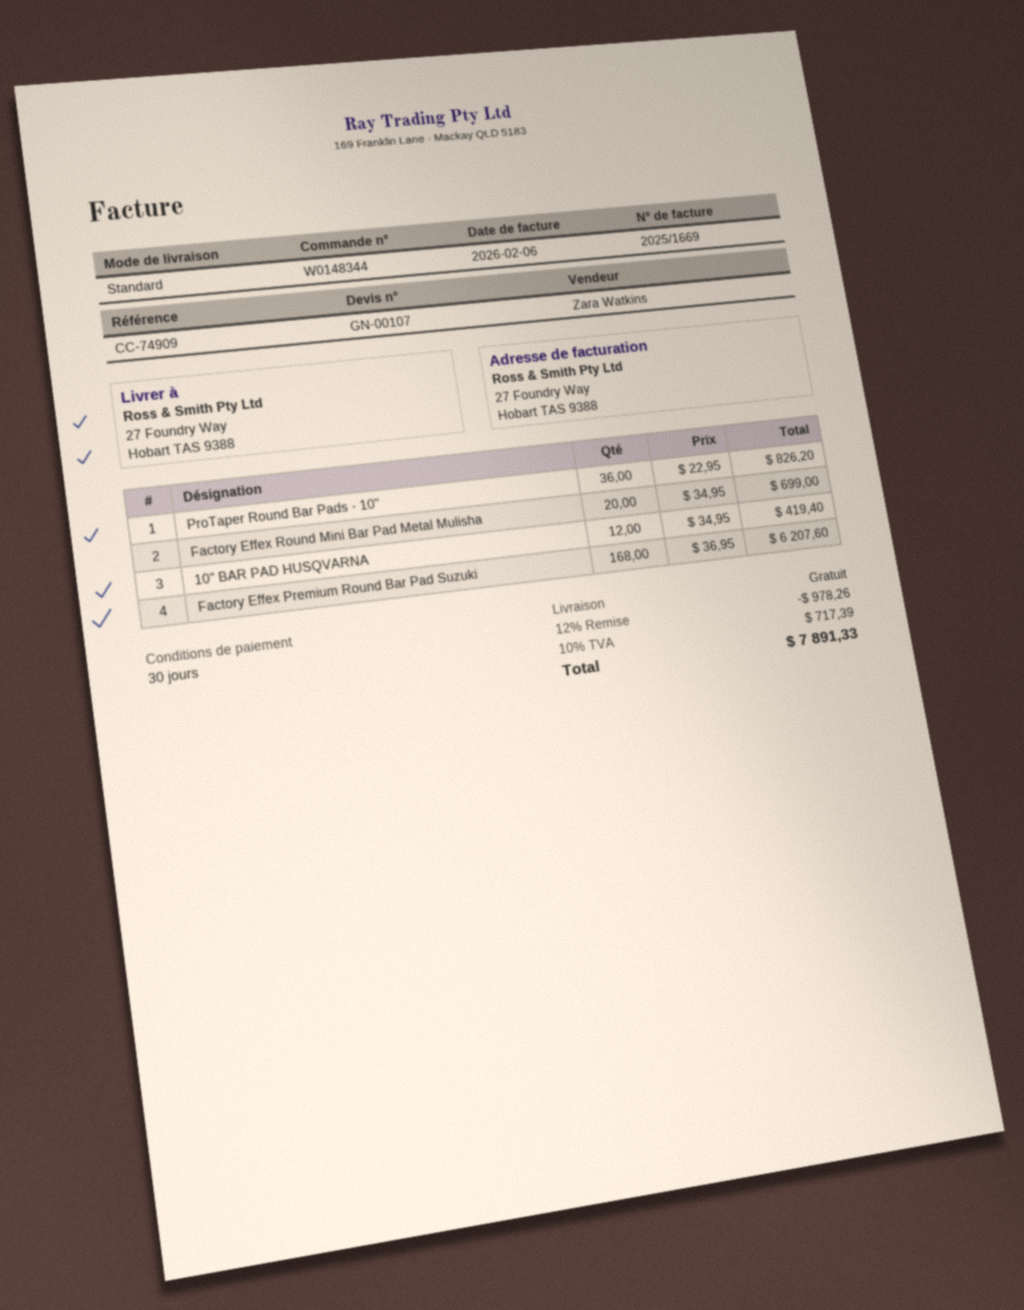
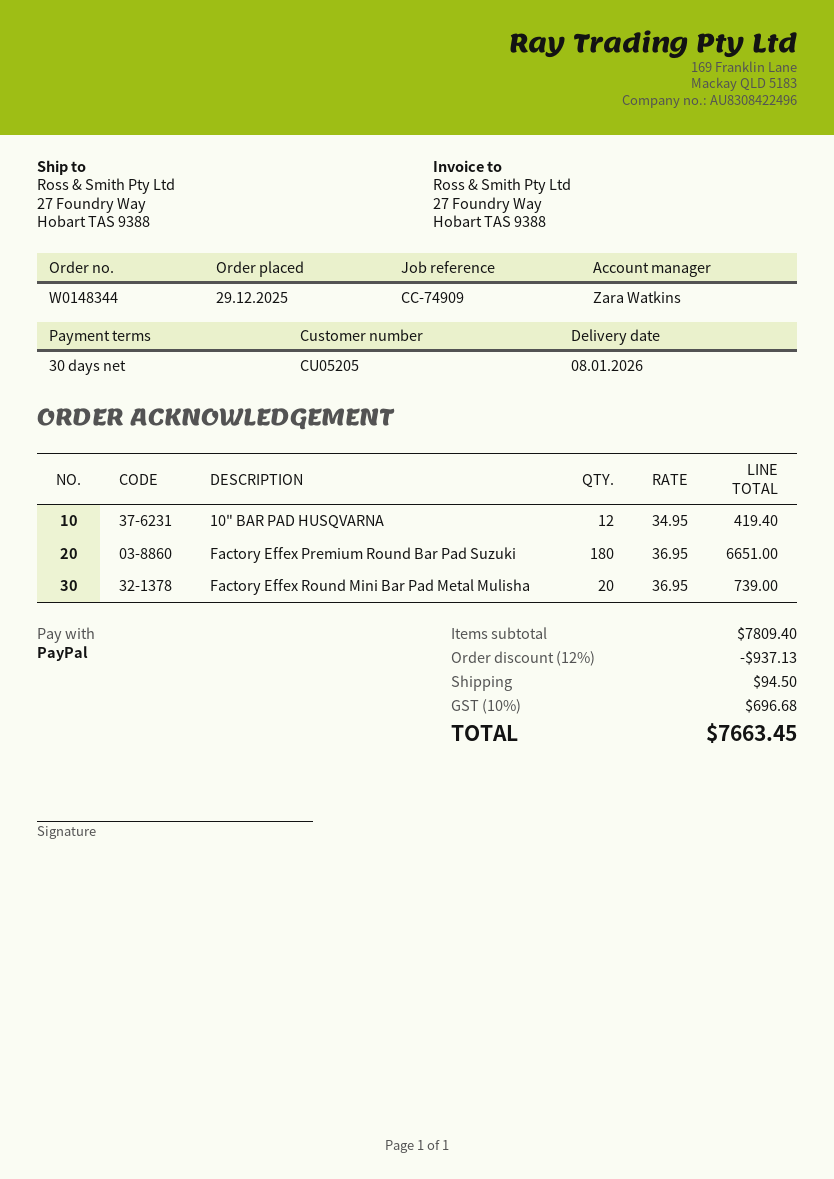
ProTaper Round Bar Pads - 10": 36 x 22.95 = 826.20 -> none
Factory Effex Round Mini Bar Pad Metal Mulisha: 20 x 34.95 = 699.00 -> 20 x 36.95 = 739.00
Factory Effex Premium Round Bar Pad Suzuki: 168 x 36.95 = 6207.60 -> 180 x 36.95 = 6651.00
discount: 12% = 978.26 -> 12% = 937.13
shipping: 0.00 -> 94.50
tax: 10% = 717.39 -> 10% = 696.68
total: 7891.33 -> 7663.45

